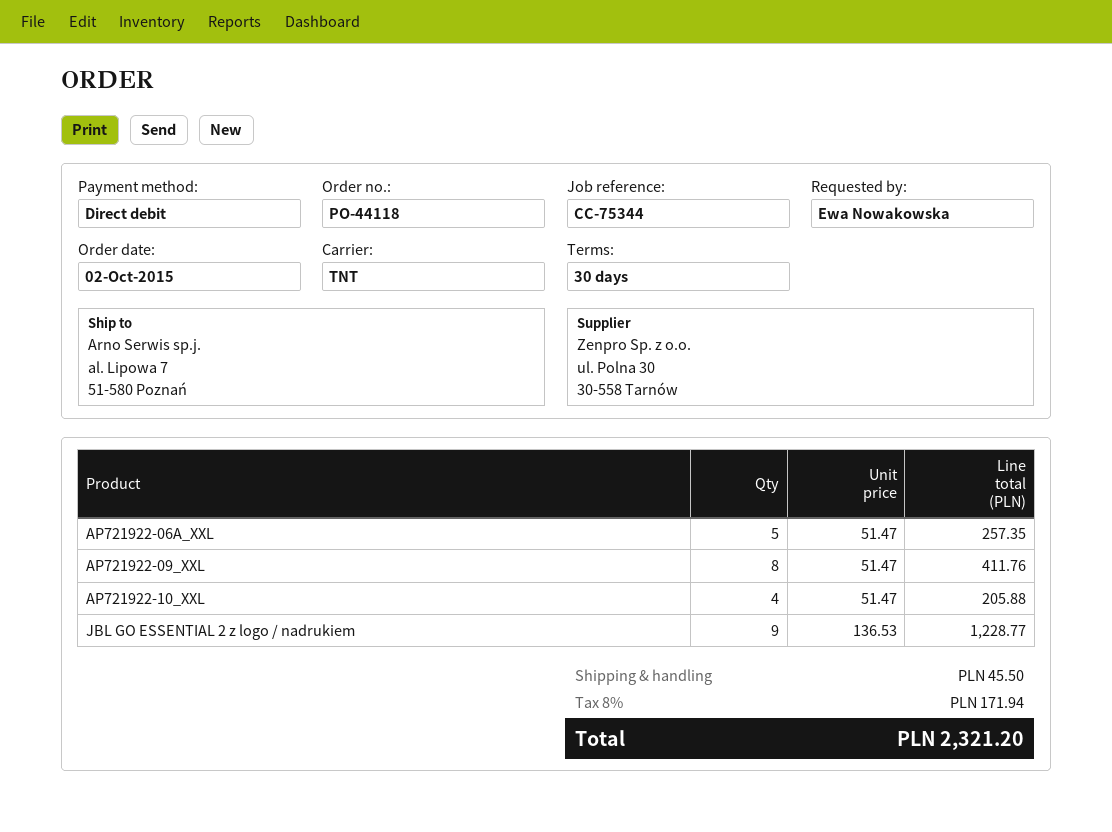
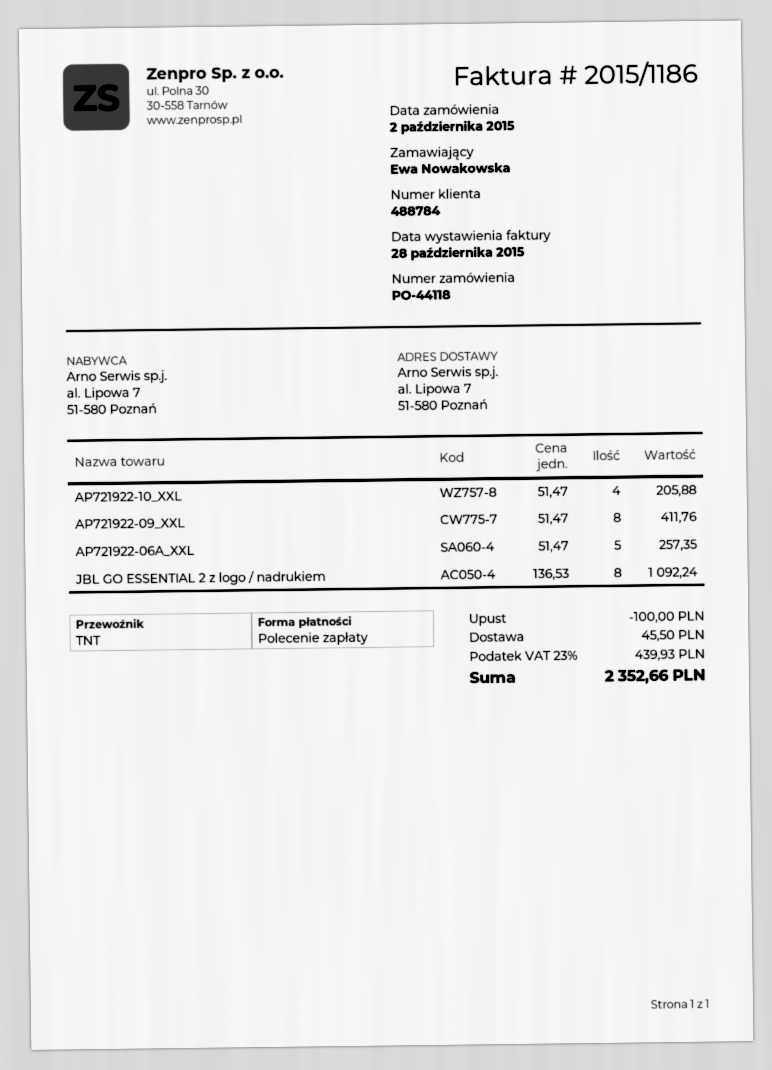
JBL GO ESSENTIAL 2 z logo / nadrukiem: 9 x 136.53 = 1228.77 -> 8 x 136.53 = 1092.24
discount: none -> 100.00
tax: 8% = 171.94 -> 23% = 439.93
total: 2321.20 -> 2352.66

